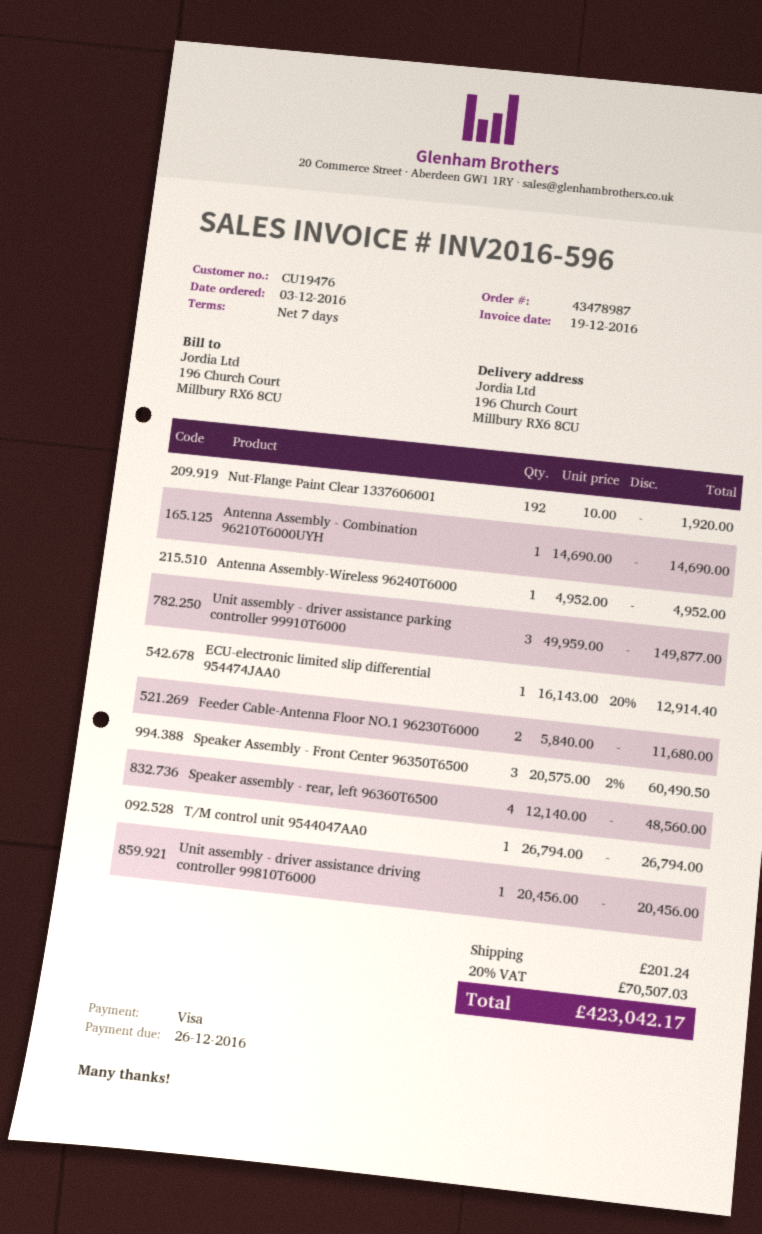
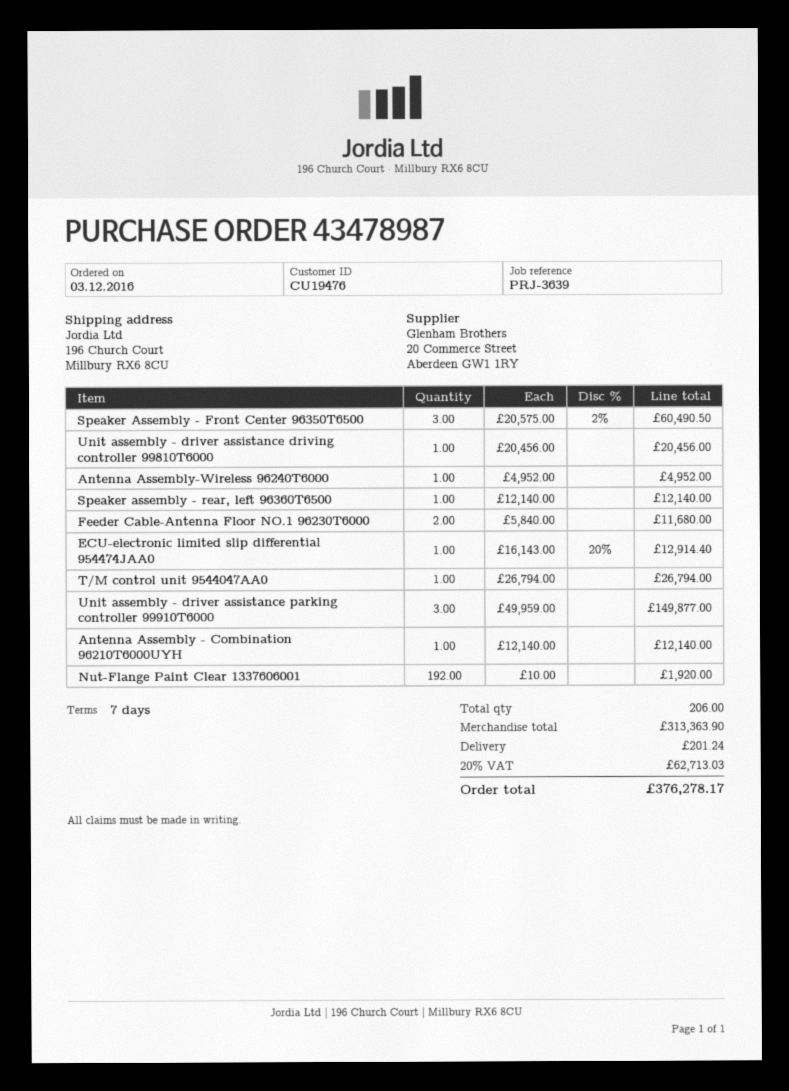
Antenna Assembly - Combination 96210T6000UYH: 1 x 14690.00 = 14690.00 -> 1 x 12140.00 = 12140.00
Speaker assembly - rear, left 96360T6500: 4 x 12140.00 = 48560.00 -> 1 x 12140.00 = 12140.00
tax: 20% = 70507.03 -> 20% = 62713.03
total: 423042.17 -> 376278.17

